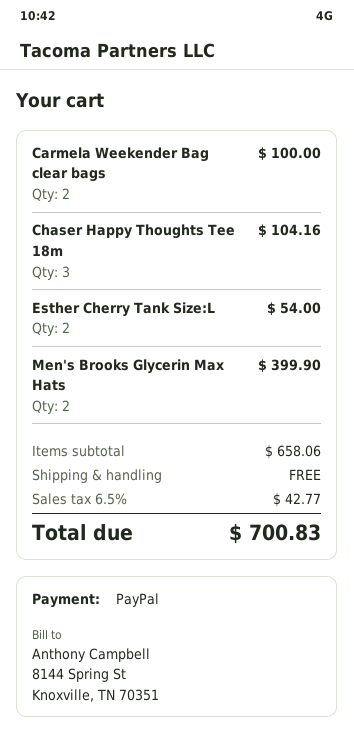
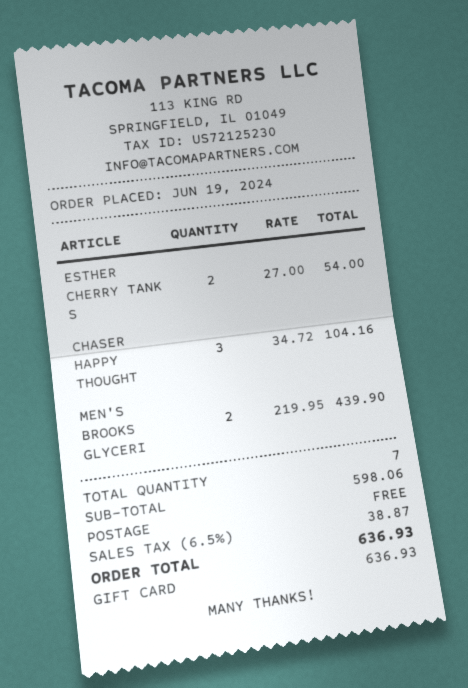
payment method: PayPal -> gift card
Carmela Weekender Bag clear bags: 2 for 100.00 -> none
Men's Brooks Glycerin Max Hats: 2 for 399.90 -> 2 for 439.90
subtotal: 658.06 -> 598.06
tax: 6.5% = 42.77 -> 6.5% = 38.87
total: 700.83 -> 636.93

